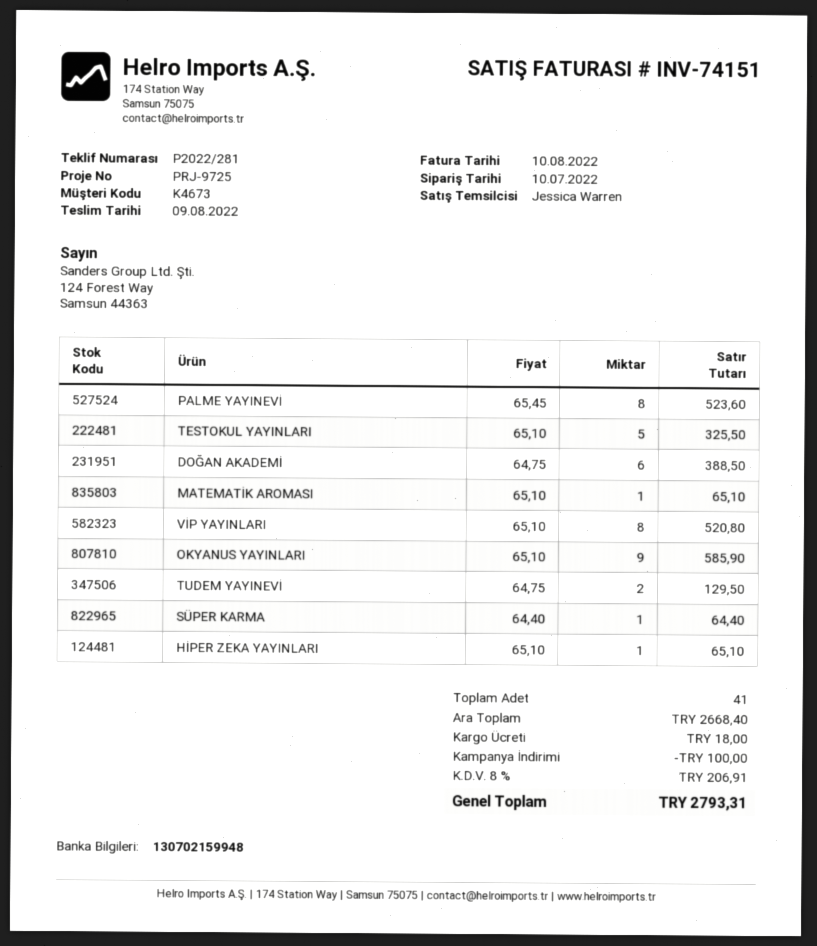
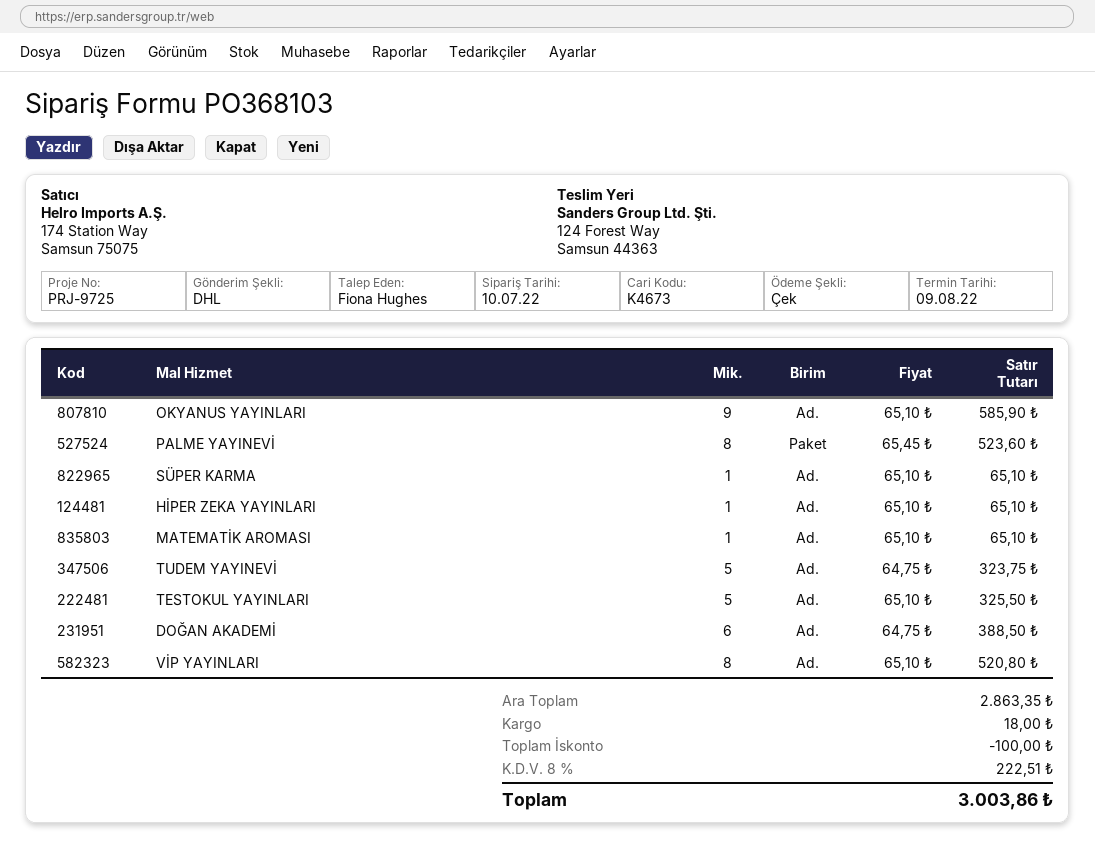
TUDEM YAYINEVİ: 2 x 64.75 = 129.50 -> 5 x 64.75 = 323.75
SÜPER KARMA: 1 x 64.40 = 64.40 -> 1 x 65.10 = 65.10
subtotal: 2668.40 -> 2863.35
tax: 8% = 206.91 -> 8% = 222.51
total: 2793.31 -> 3003.86

